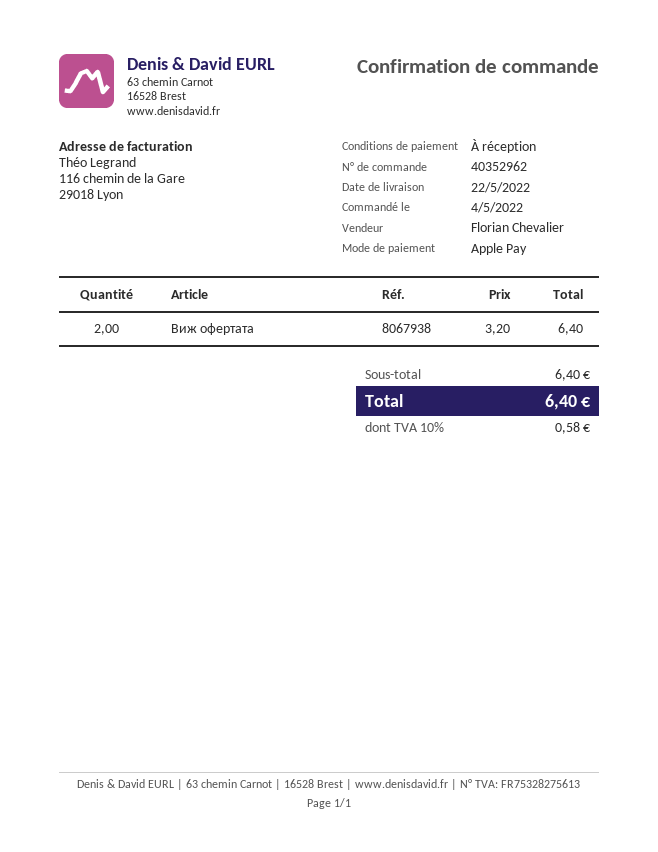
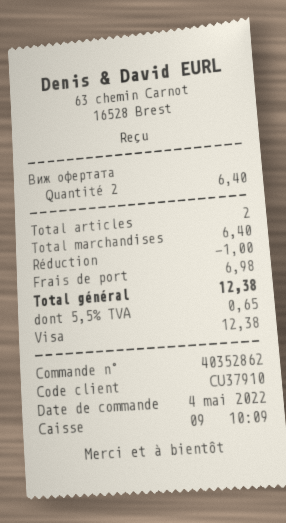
order number: 40352962 -> 40352862
payment method: Apple Pay -> Visa
discount: none -> 1.00
shipping: none -> 6.98
tax: 10% = 0.58 -> 5.5% = 0.65
total: 6.40 -> 12.38

